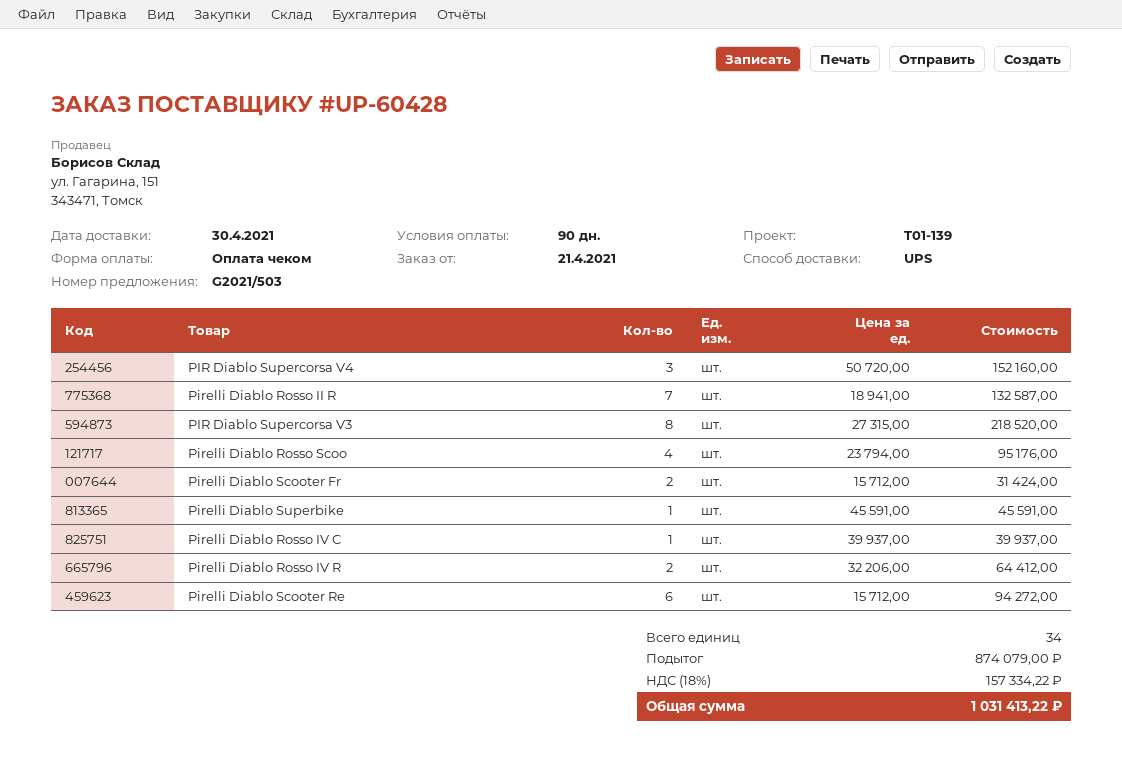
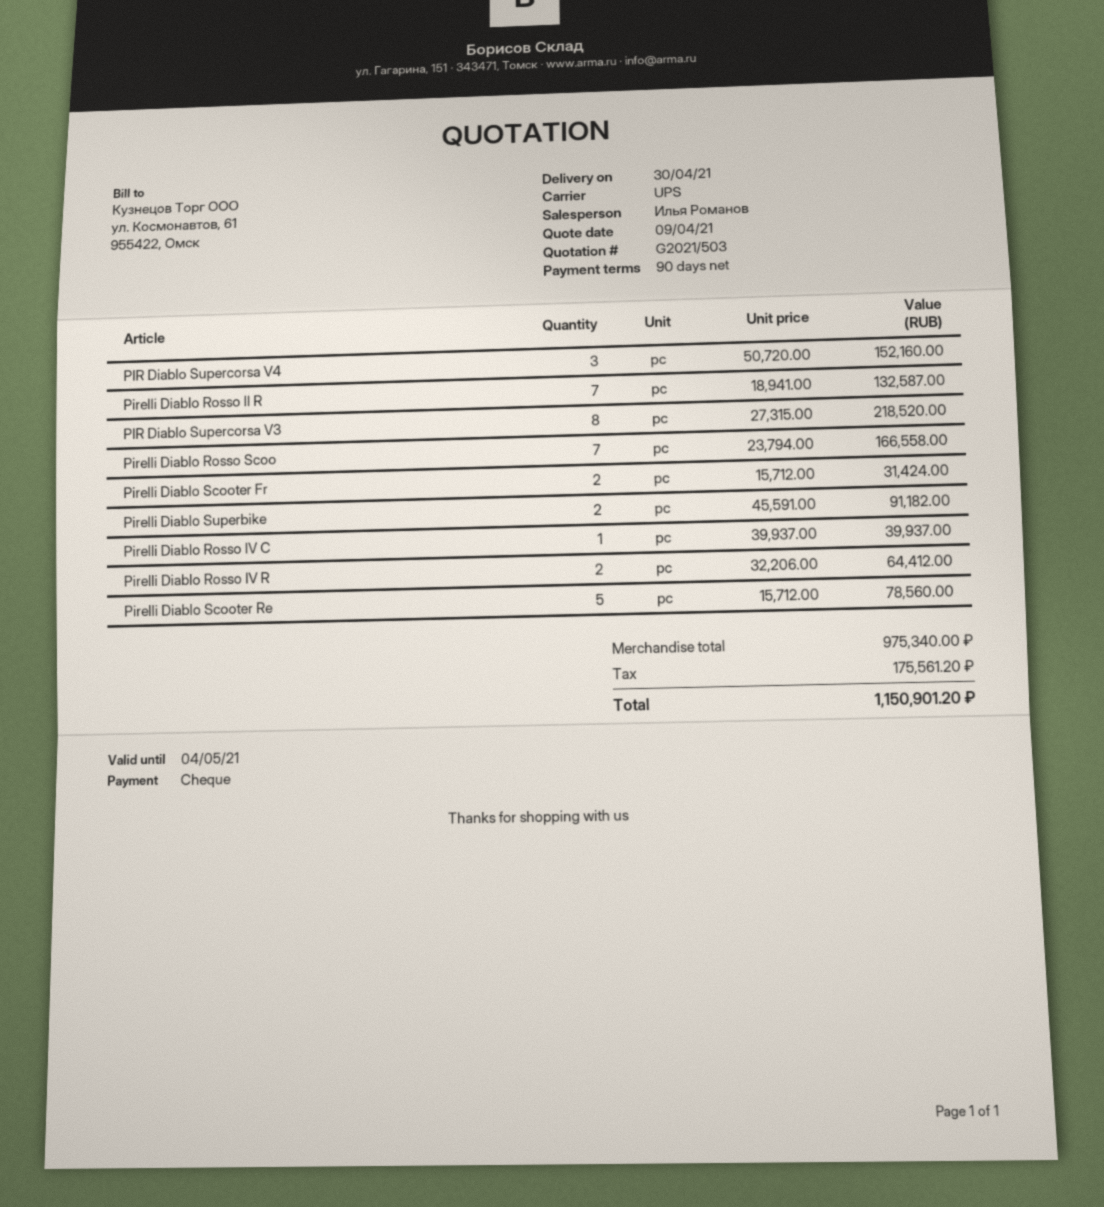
Pirelli Diablo Rosso Scoo: 4 x 23794.00 = 95176.00 -> 7 x 23794.00 = 166558.00
Pirelli Diablo Superbike: 1 x 45591.00 = 45591.00 -> 2 x 45591.00 = 91182.00
Pirelli Diablo Scooter Re: 6 x 15712.00 = 94272.00 -> 5 x 15712.00 = 78560.00
subtotal: 874079.00 -> 975340.00
tax: 157334.22 -> 175561.20
total: 1031413.22 -> 1150901.20

